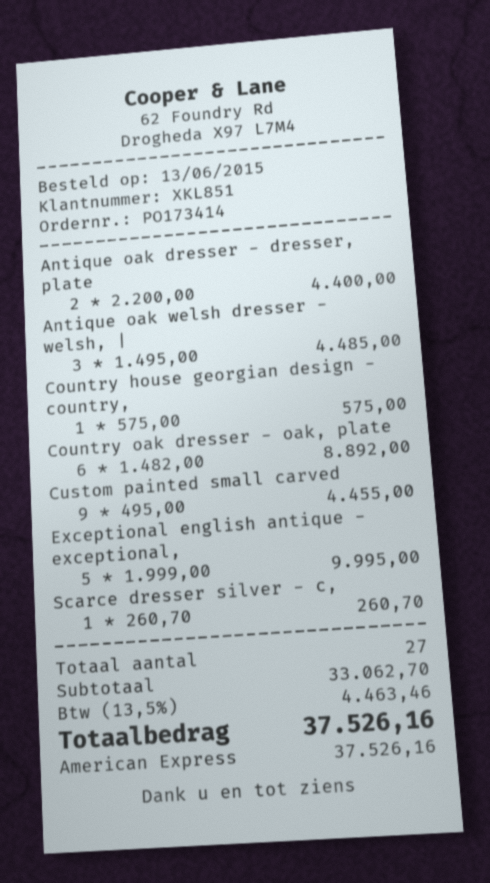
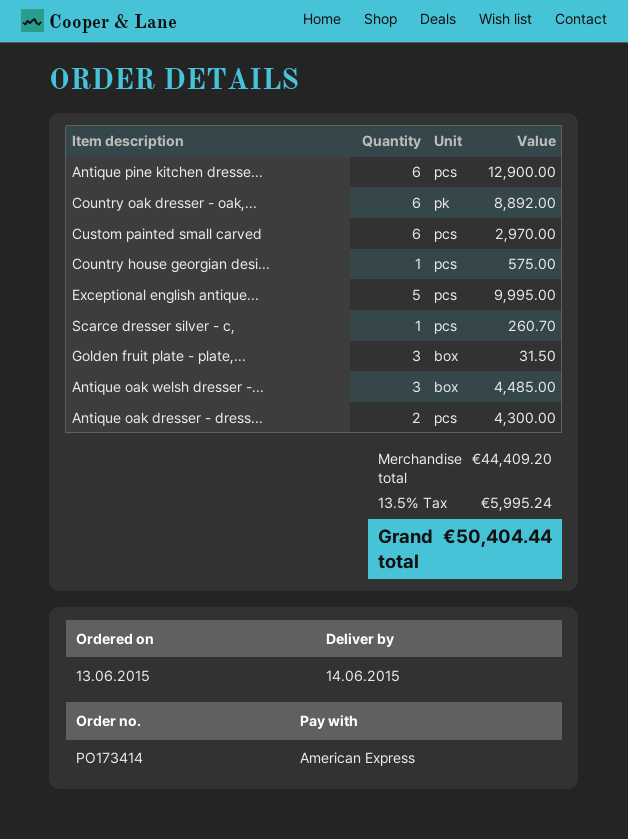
Antique oak dresser - dresser, plate: 2 for 4400.00 -> 2 for 4300.00
Custom painted small carved: 9 for 4455.00 -> 6 for 2970.00
Antique pine kitchen dresse...: none -> 6 for 12900.00
Golden fruit plate - plate,...: none -> 3 for 31.50
subtotal: 33062.70 -> 44409.20
tax: 13.5% = 4463.46 -> 13.5% = 5995.24
total: 37526.16 -> 50404.44

